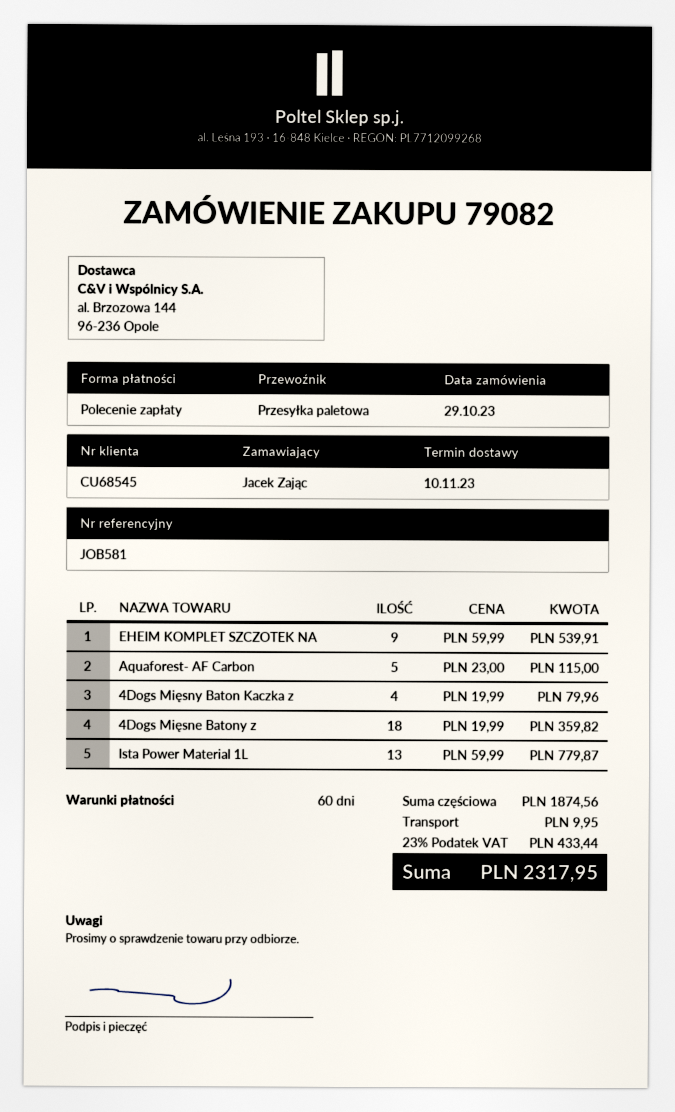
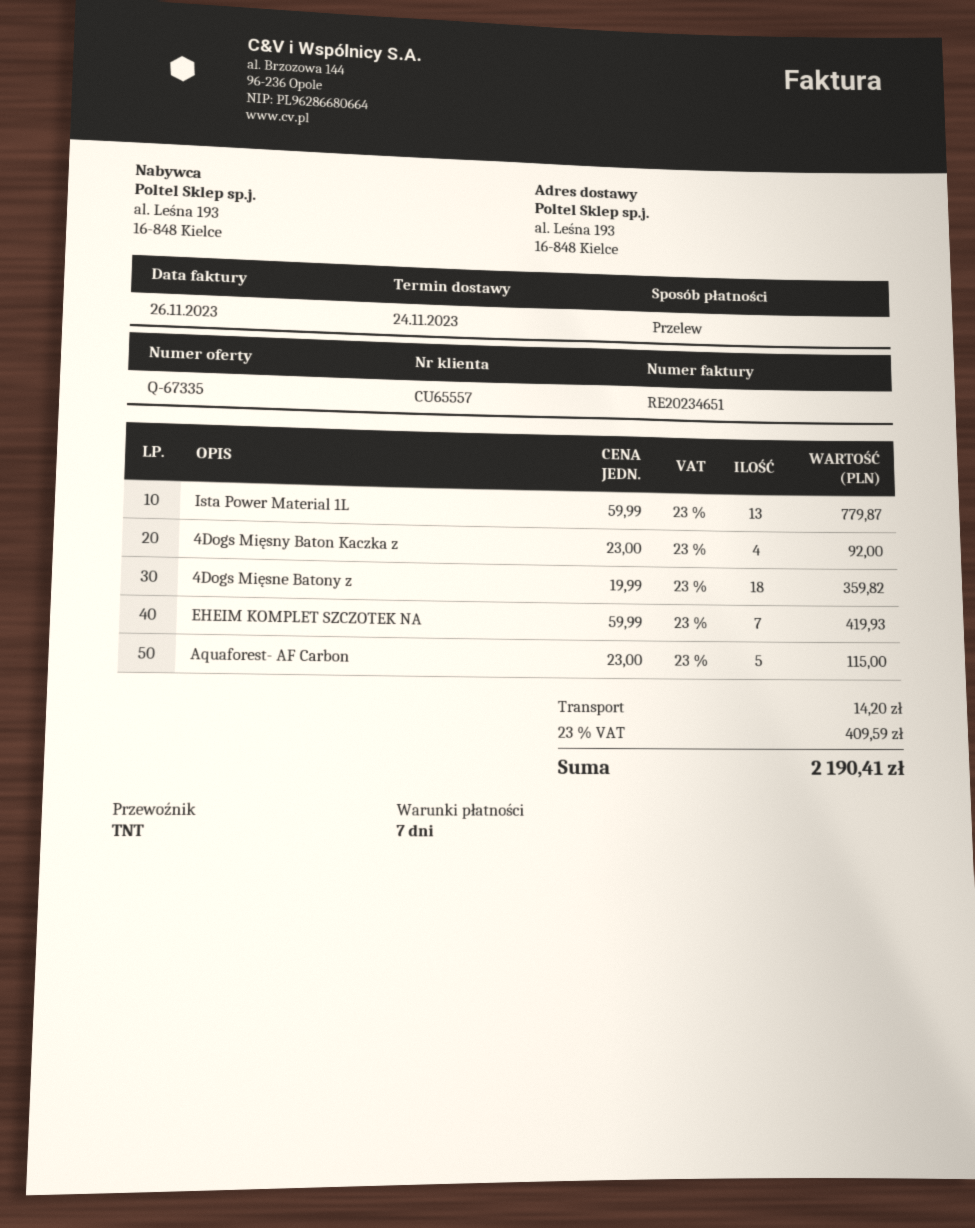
delivery date: 2023-11-10 -> 2023-11-24
payment terms: 60 days -> 7 days
customer number: CU68545 -> CU65557
payment method: direct debit -> bank transfer
shipping method: pallet freight -> TNT
EHEIM KOMPLET SZCZOTEK NA: 9 x 59.99 = 539.91 -> 7 x 59.99 = 419.93
4Dogs Mięsny Baton Kaczka z: 4 x 19.99 = 79.96 -> 4 x 23.00 = 92.00
shipping: 9.95 -> 14.20
tax: 23% = 433.44 -> 23% = 409.59
total: 2317.95 -> 2190.41

